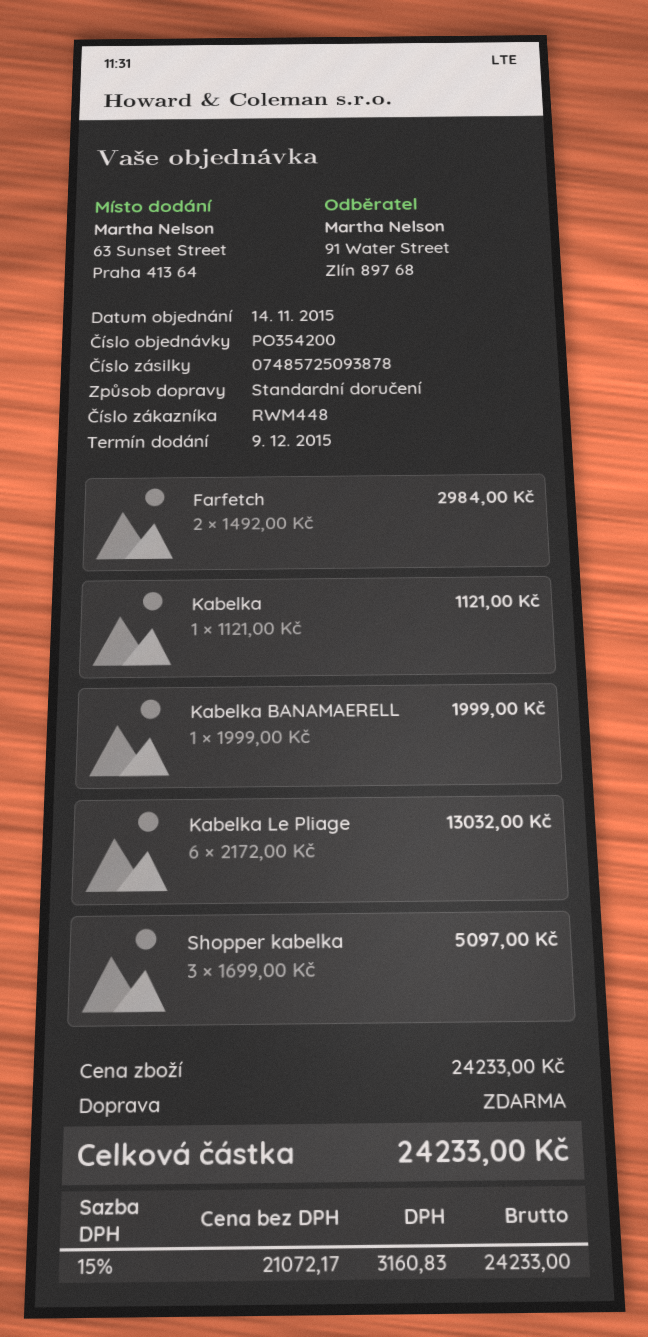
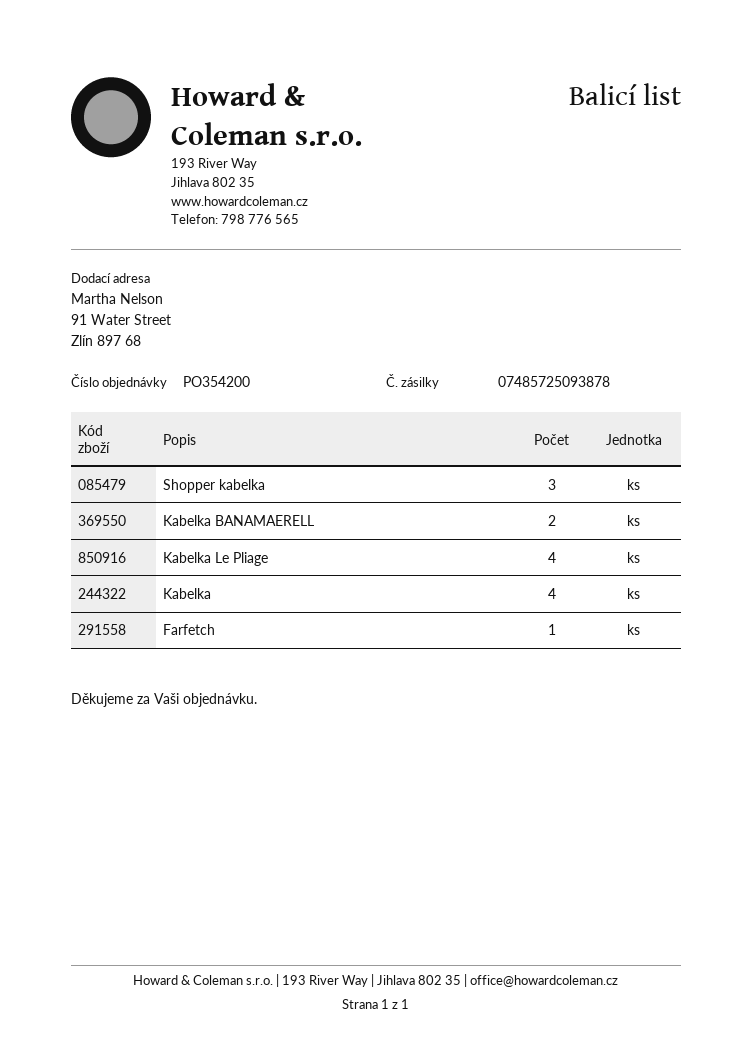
ship to: 63 Sunset Street, Praha 413 64 -> 91 Water Street, Zlín 897 68
Farfetch: 2 -> 1
Kabelka: 1 -> 4
Kabelka BANAMAERELL: 1 -> 2
Kabelka Le Pliage: 6 -> 4

